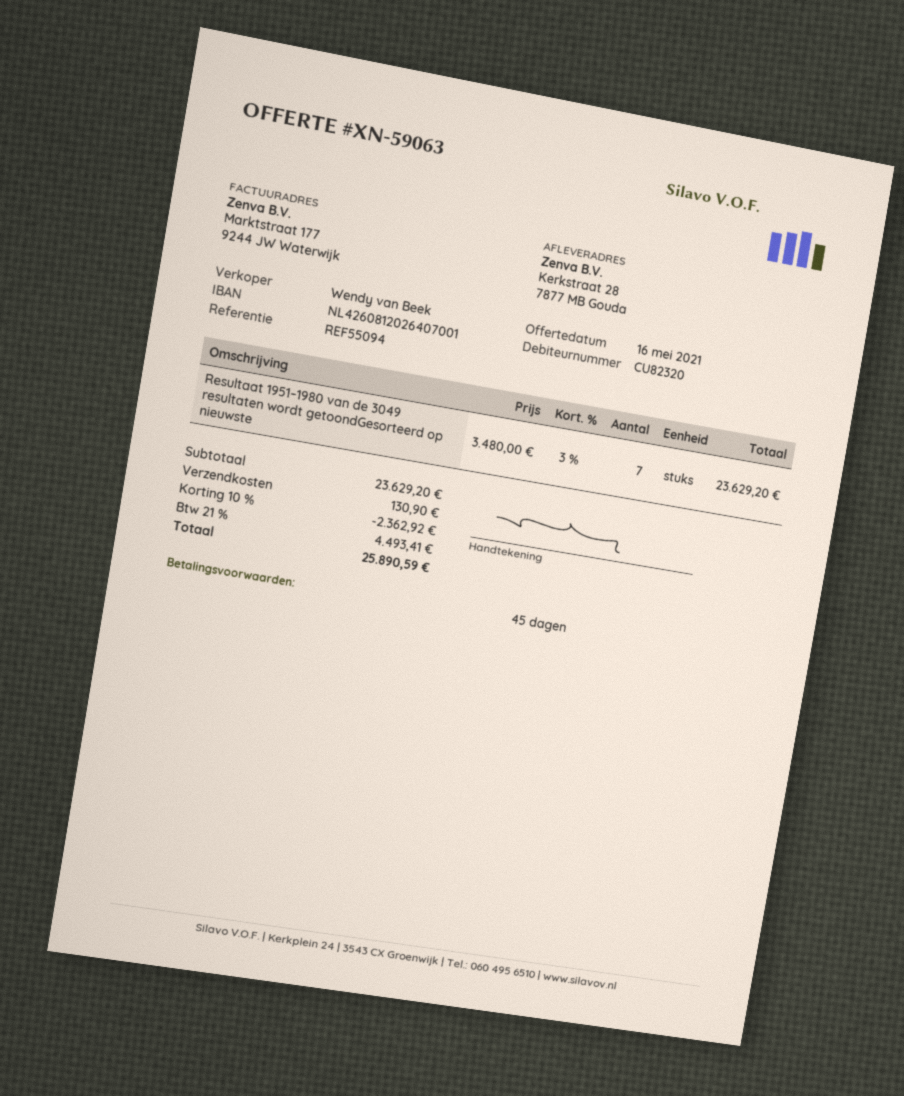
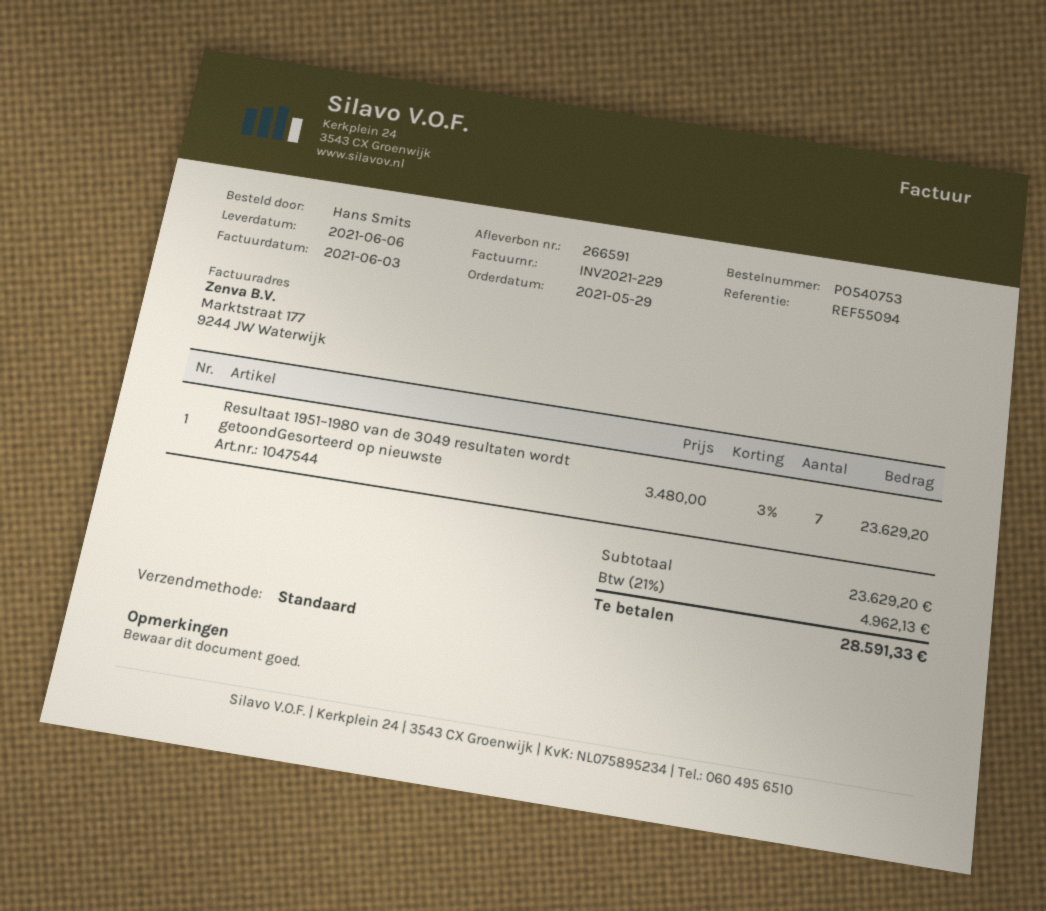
discount: 10% = 2362.92 -> none
shipping: 130.90 -> none
tax: 21% = 4493.41 -> 21% = 4962.13
total: 25890.59 -> 28591.33

